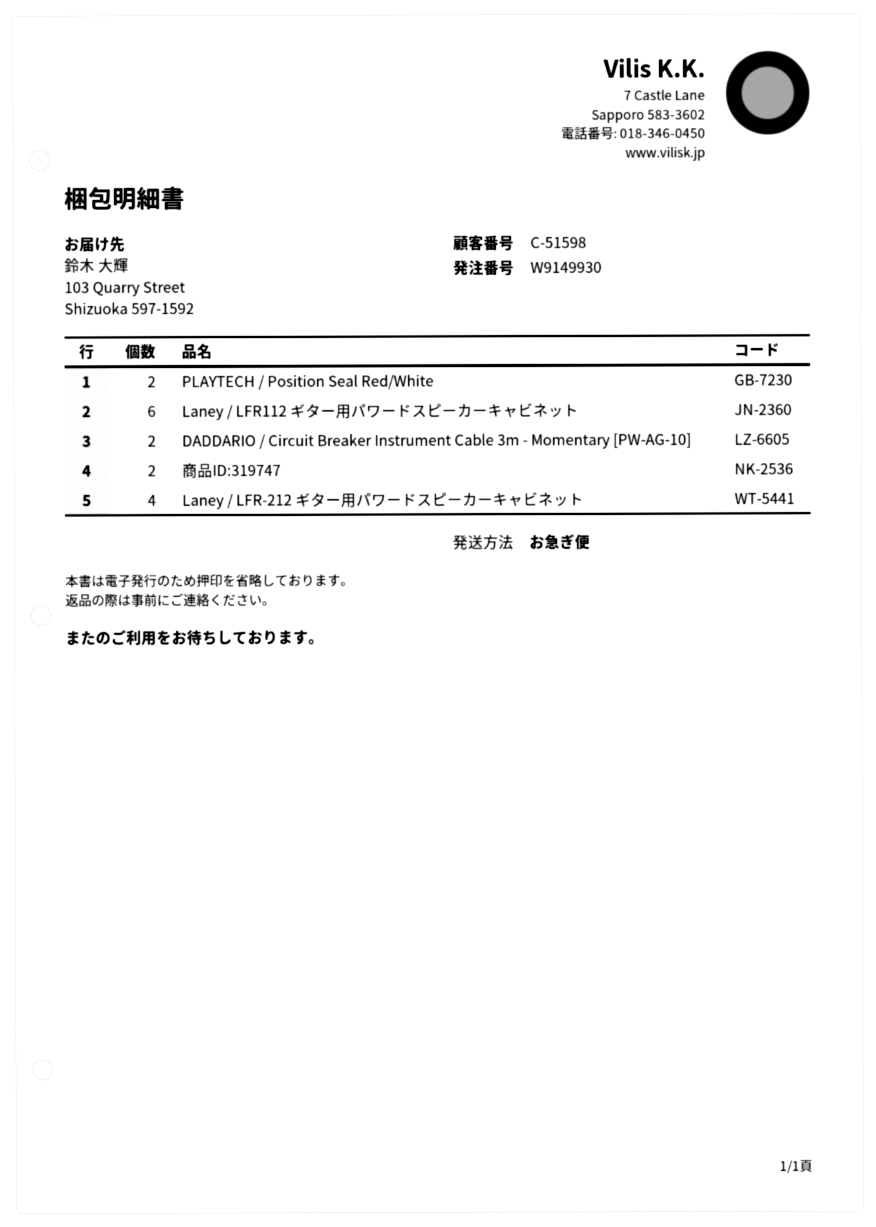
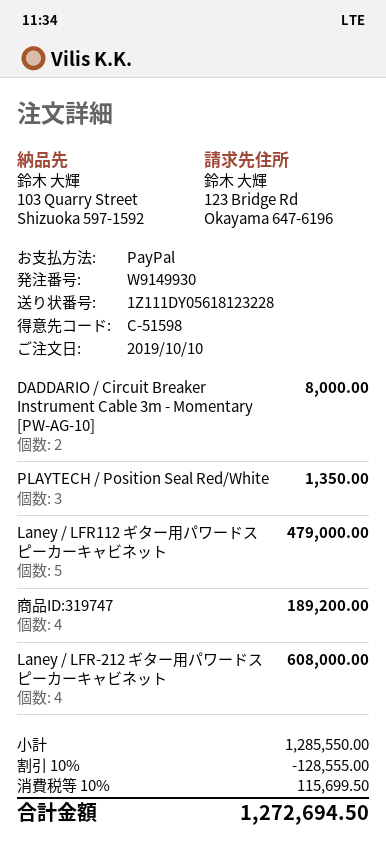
PLAYTECH / Position Seal Red/White: 2 -> 3
Laney / LFR112 ギター用パワードスピーカーキャビネット: 6 -> 5
商品ID:319747: 2 -> 4

